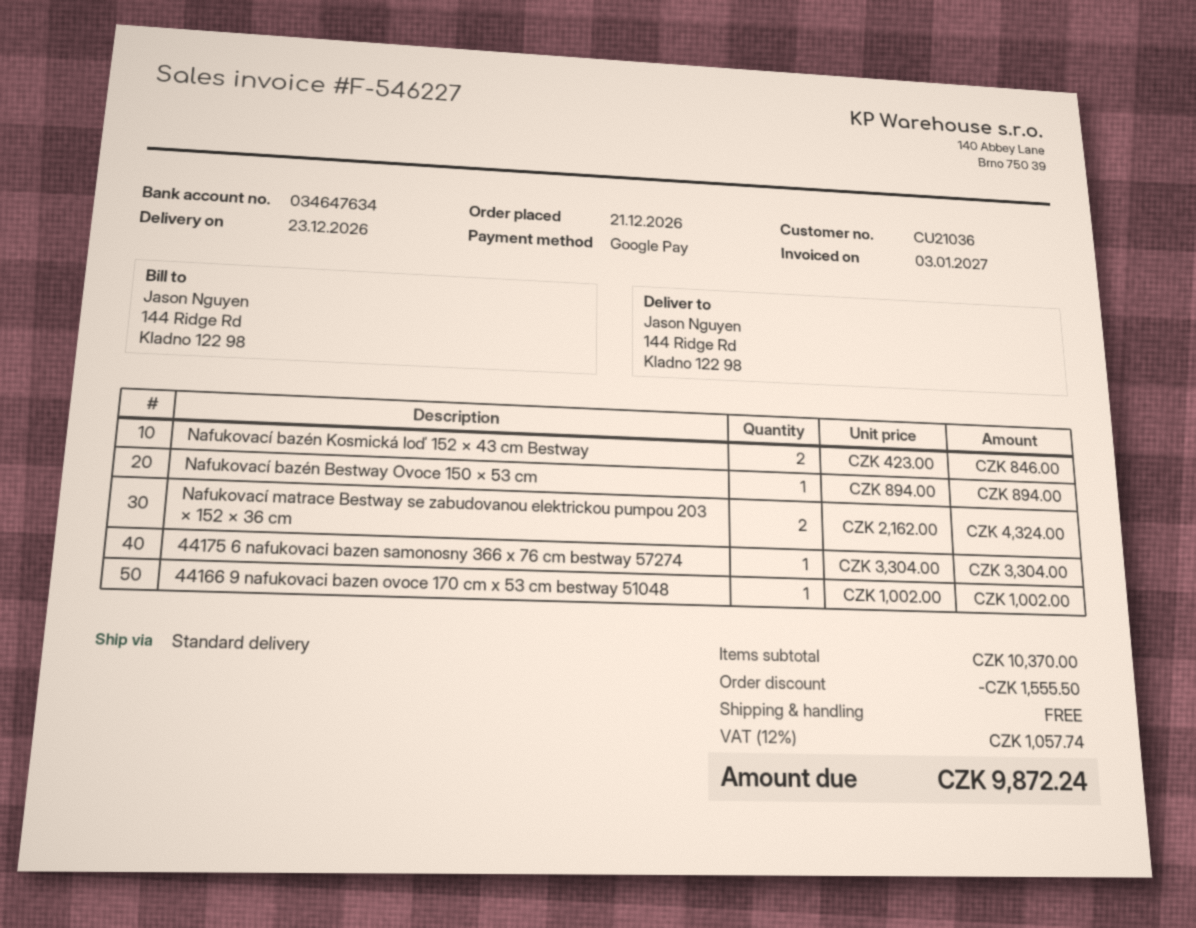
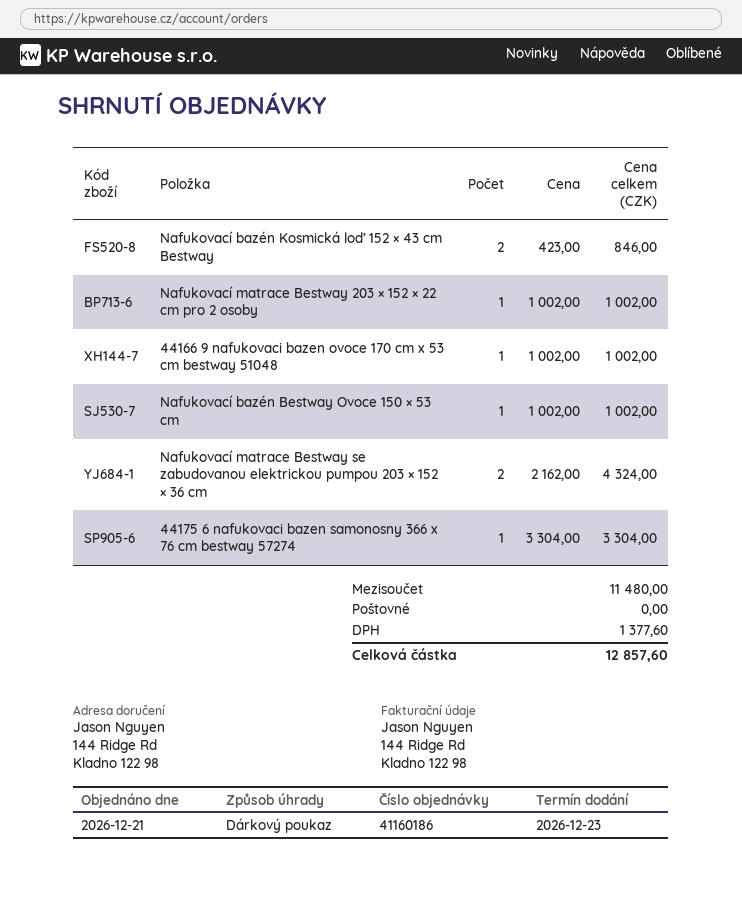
payment method: Google Pay -> gift card
Nafukovací bazén Bestway Ovoce 150 × 53 cm: 1 x 894.00 = 894.00 -> 1 x 1002.00 = 1002.00
Nafukovací matrace Bestway 203 × 152 × 22 cm pro 2 osoby: none -> 1 x 1002.00 = 1002.00
subtotal: 10370.00 -> 11480.00
discount: 1555.50 -> none
tax: 1057.74 -> 1377.60
total: 9872.24 -> 12857.60

